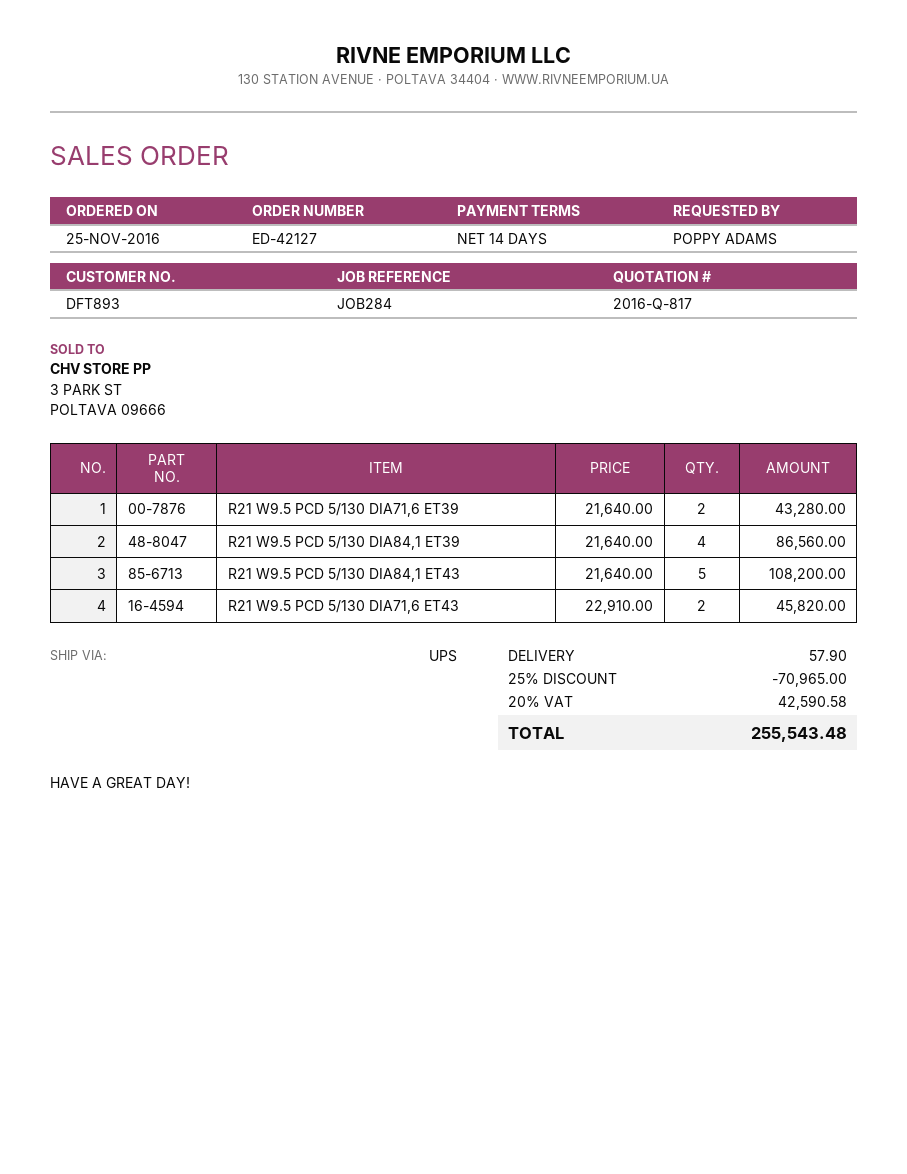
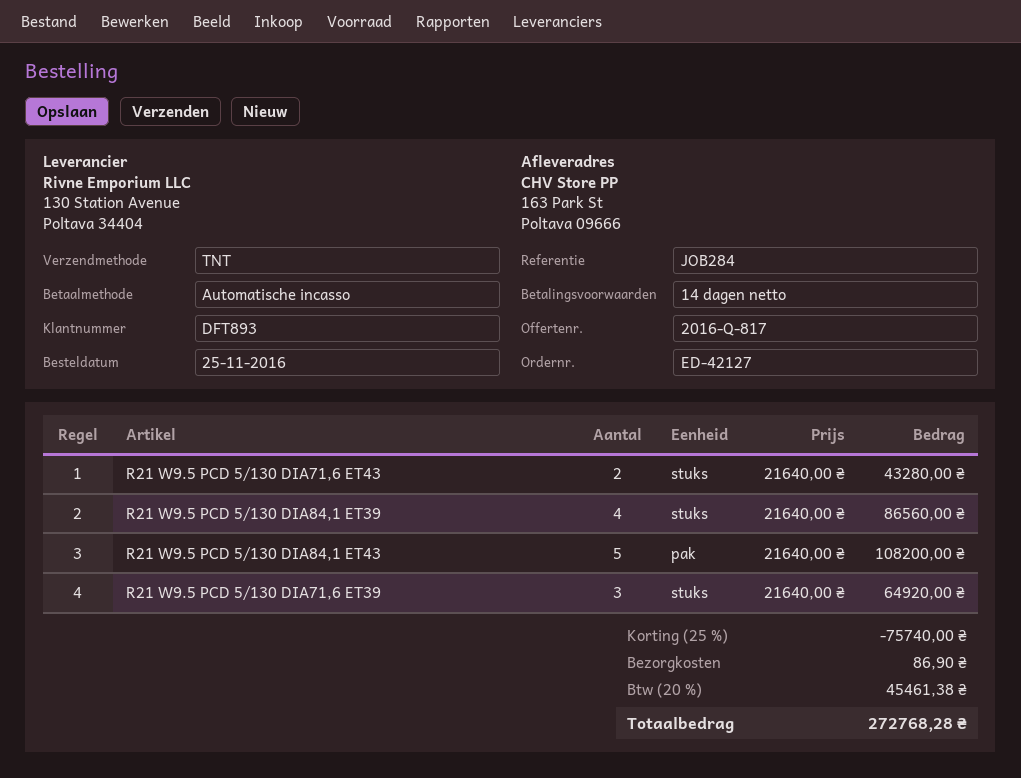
shipping method: UPS -> TNT
R21 W9.5 PCD 5/130 DIA71,6 ET39: 2 x 21640.00 = 43280.00 -> 3 x 21640.00 = 64920.00
R21 W9.5 PCD 5/130 DIA71,6 ET43: 2 x 22910.00 = 45820.00 -> 2 x 21640.00 = 43280.00
discount: 25% = 70965.00 -> 25% = 75740.00
shipping: 57.90 -> 86.90
tax: 20% = 42590.58 -> 20% = 45461.38
total: 255543.48 -> 272768.28

